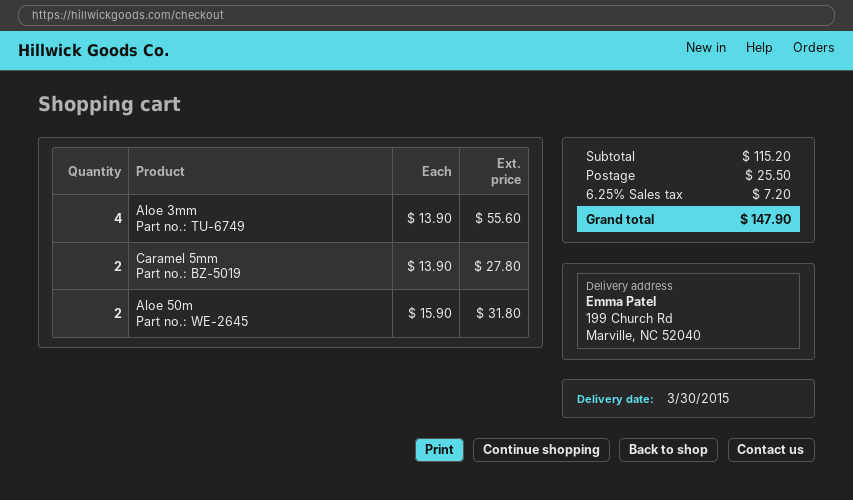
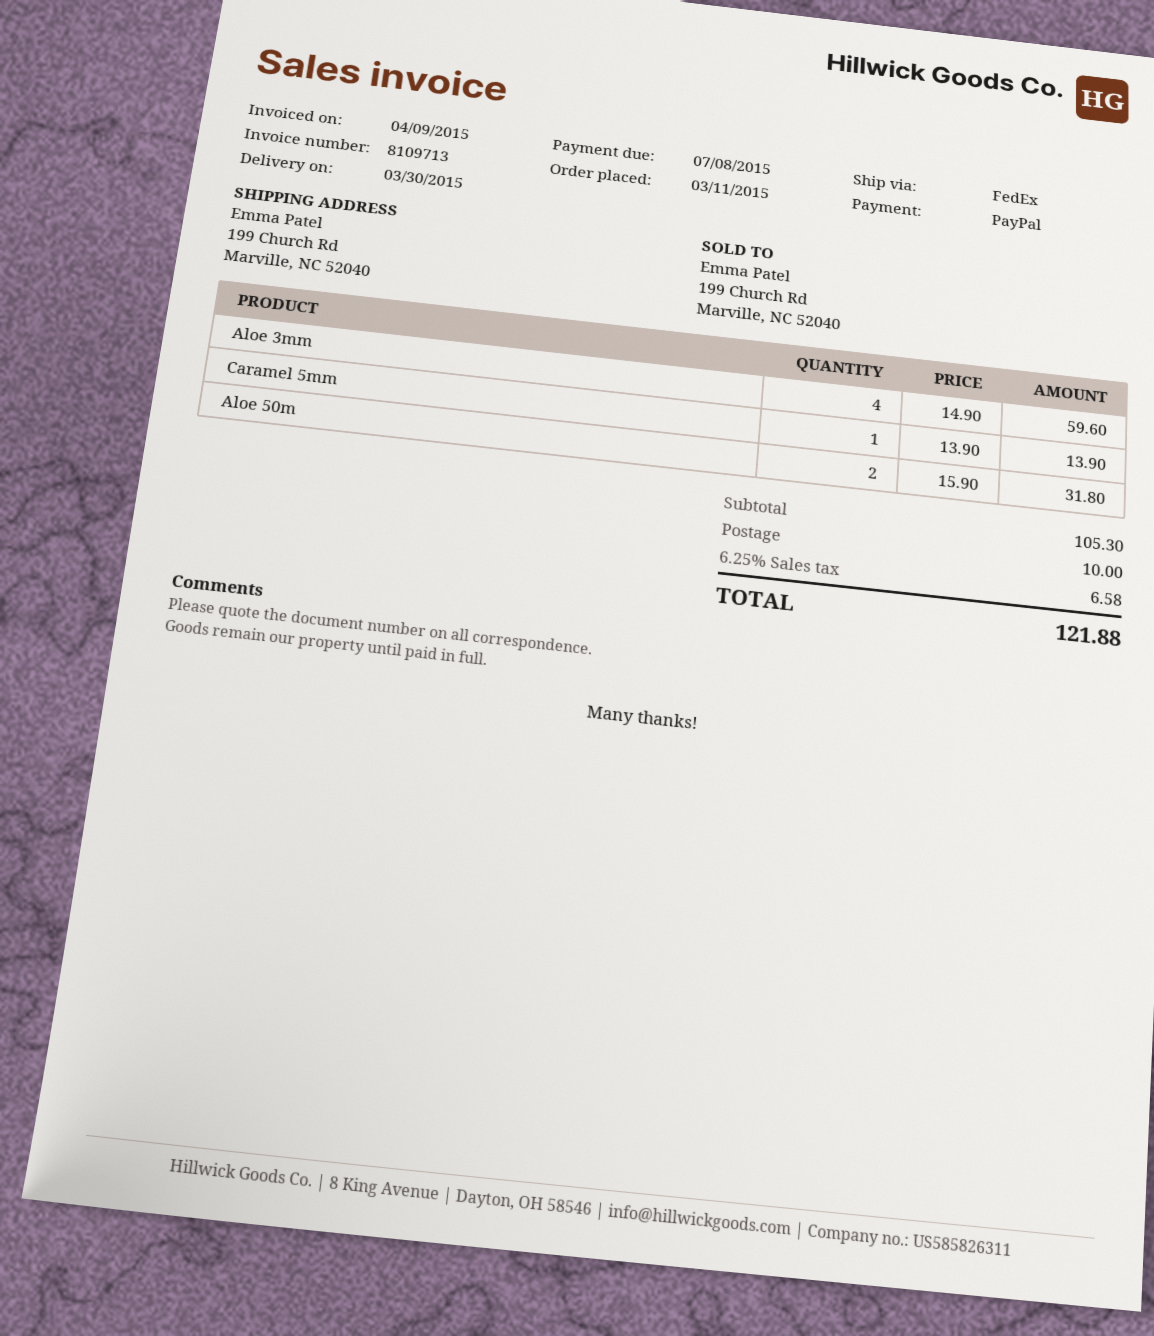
Aloe 3mm: 4 x 13.90 = 55.60 -> 4 x 14.90 = 59.60
Caramel 5mm: 2 x 13.90 = 27.80 -> 1 x 13.90 = 13.90
subtotal: 115.20 -> 105.30
shipping: 25.50 -> 10.00
tax: 6.25% = 7.20 -> 6.25% = 6.58
total: 147.90 -> 121.88

